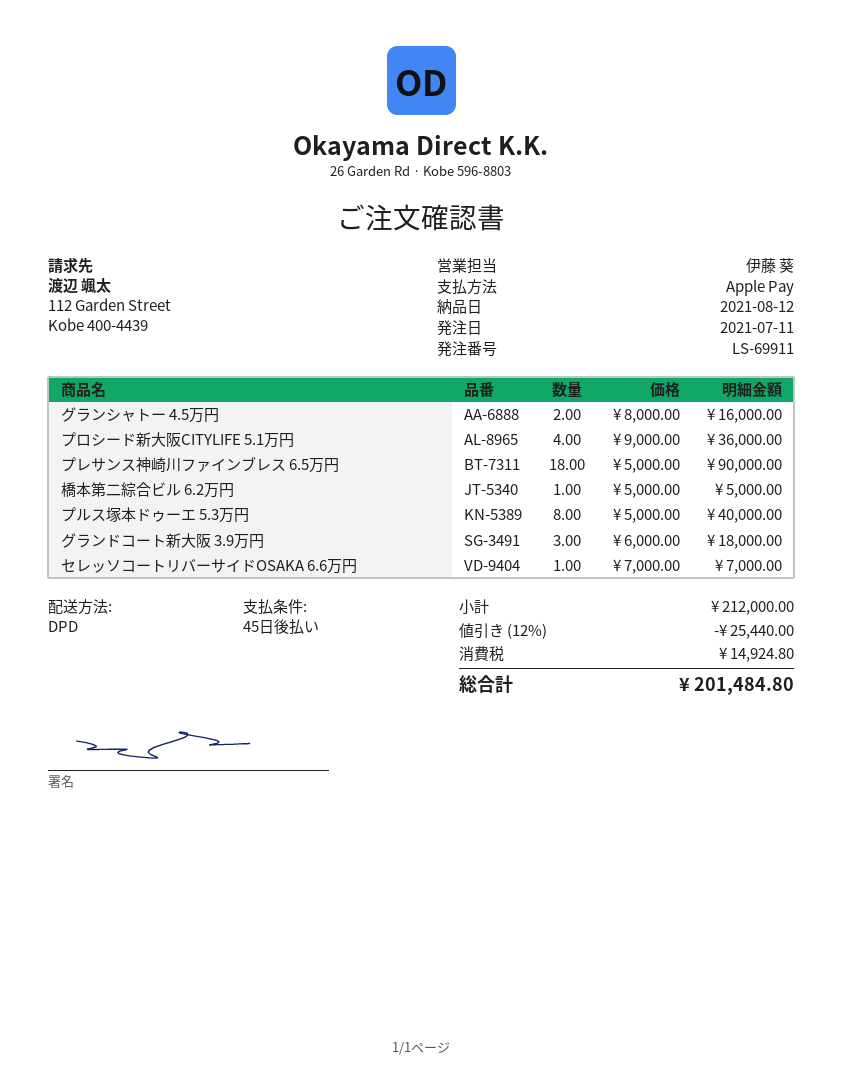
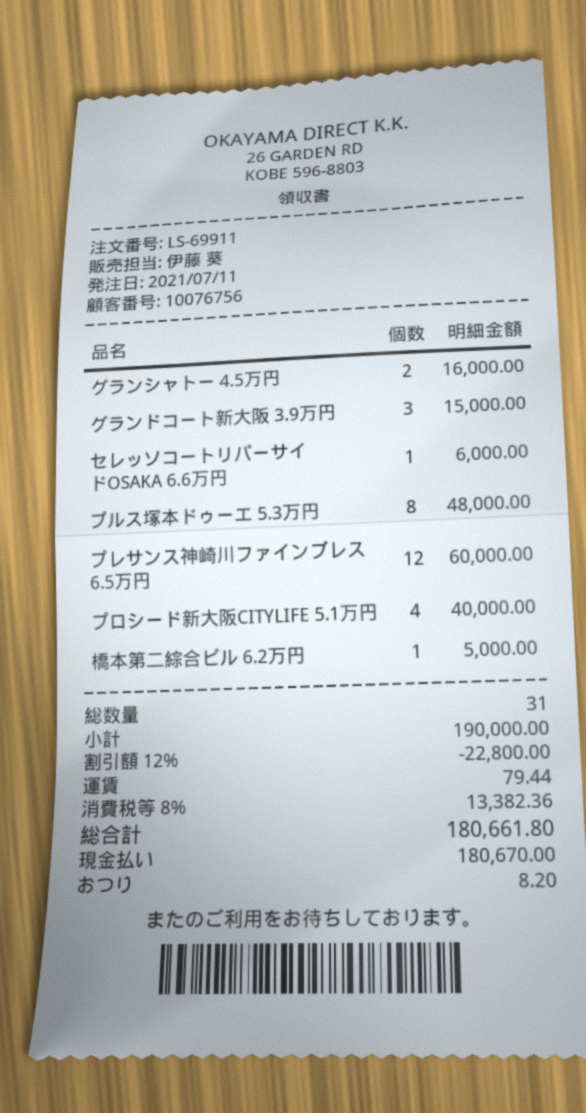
payment method: Apple Pay -> cash
プロシード新大阪CITYLIFE 5.1万円: 4 for 36000.00 -> 4 for 40000.00
プレサンス神崎川ファインブレス 6.5万円: 18 for 90000.00 -> 12 for 60000.00
プルス塚本ドゥーエ 5.3万円: 8 for 40000.00 -> 8 for 48000.00
グランドコート新大阪 3.9万円: 3 for 18000.00 -> 3 for 15000.00
セレッソコートリバーサイドOSAKA 6.6万円: 1 for 7000.00 -> 1 for 6000.00
subtotal: 212000.00 -> 190000.00
discount: 12% = 25440.00 -> 12% = 22800.00
shipping: none -> 79.44
tax: 14924.80 -> 13382.36
total: 201484.80 -> 180661.80

